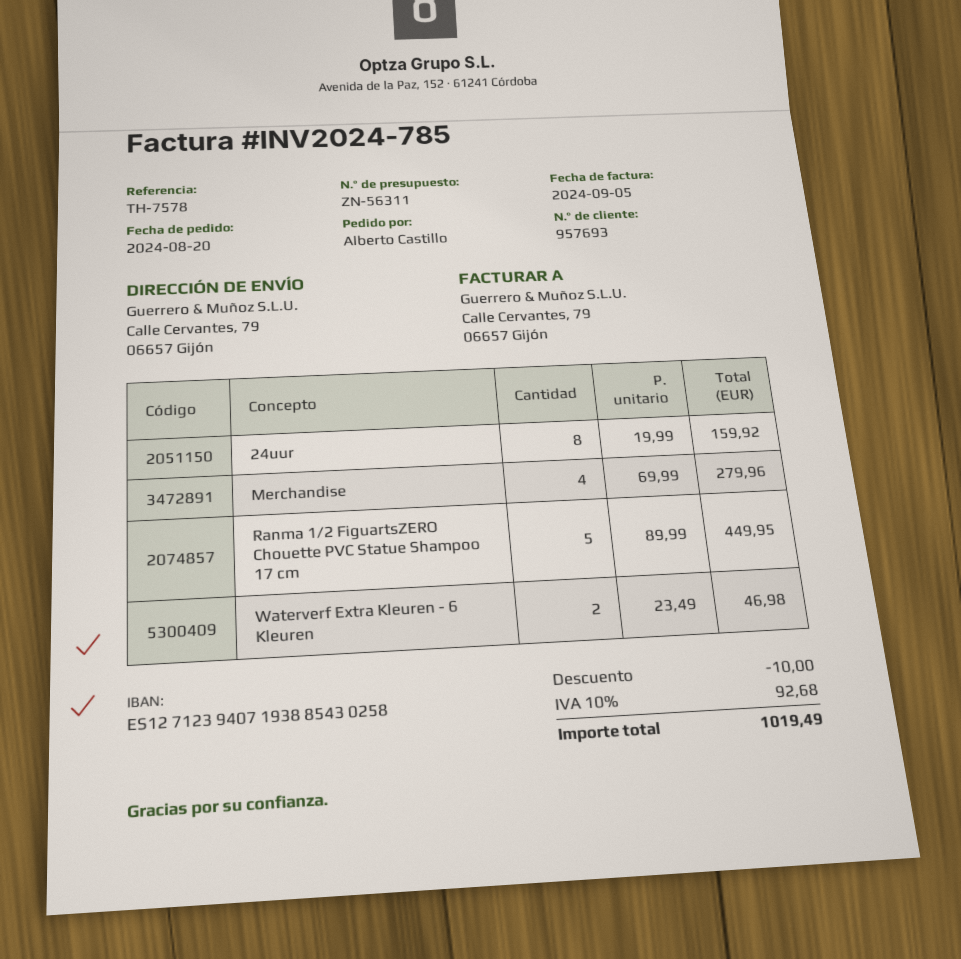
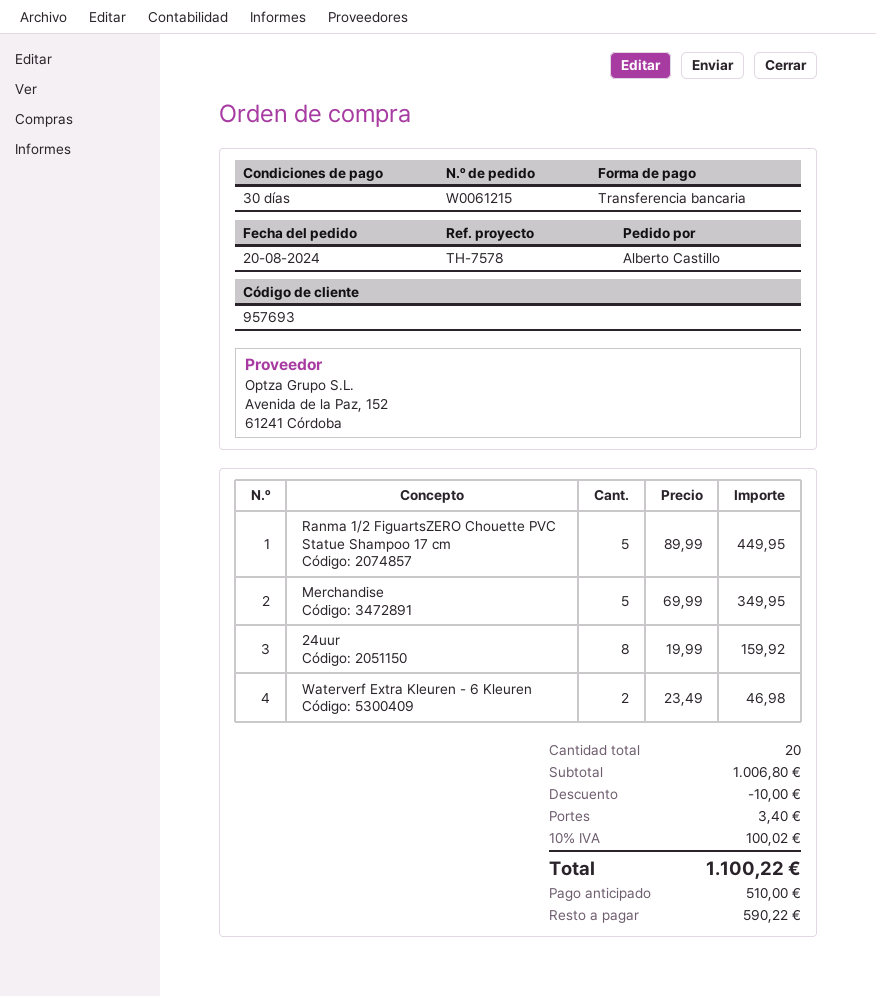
Merchandise: 4 x 69.99 = 279.96 -> 5 x 69.99 = 349.95
shipping: none -> 3.40
tax: 10% = 92.68 -> 10% = 100.02
total: 1019.49 -> 1100.22

